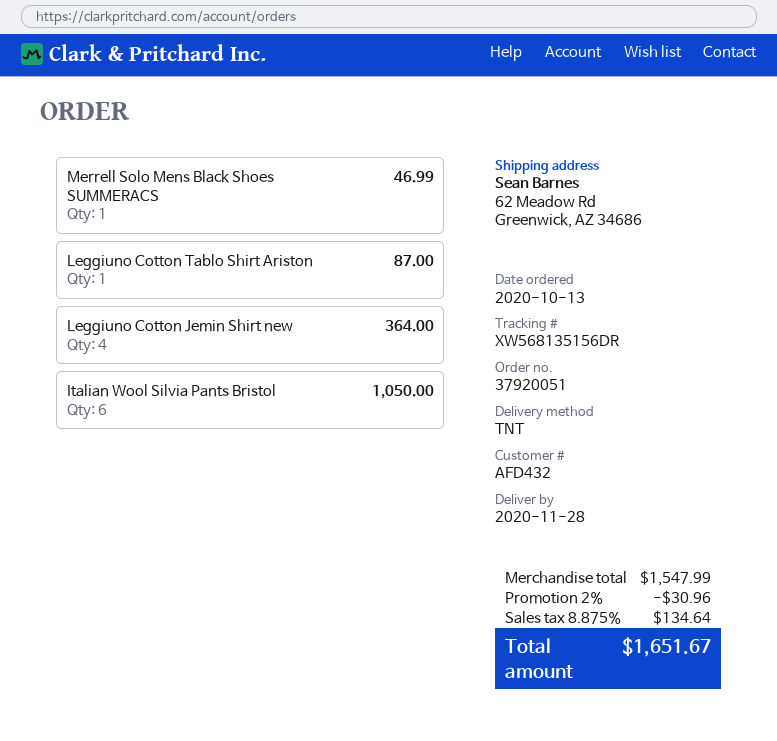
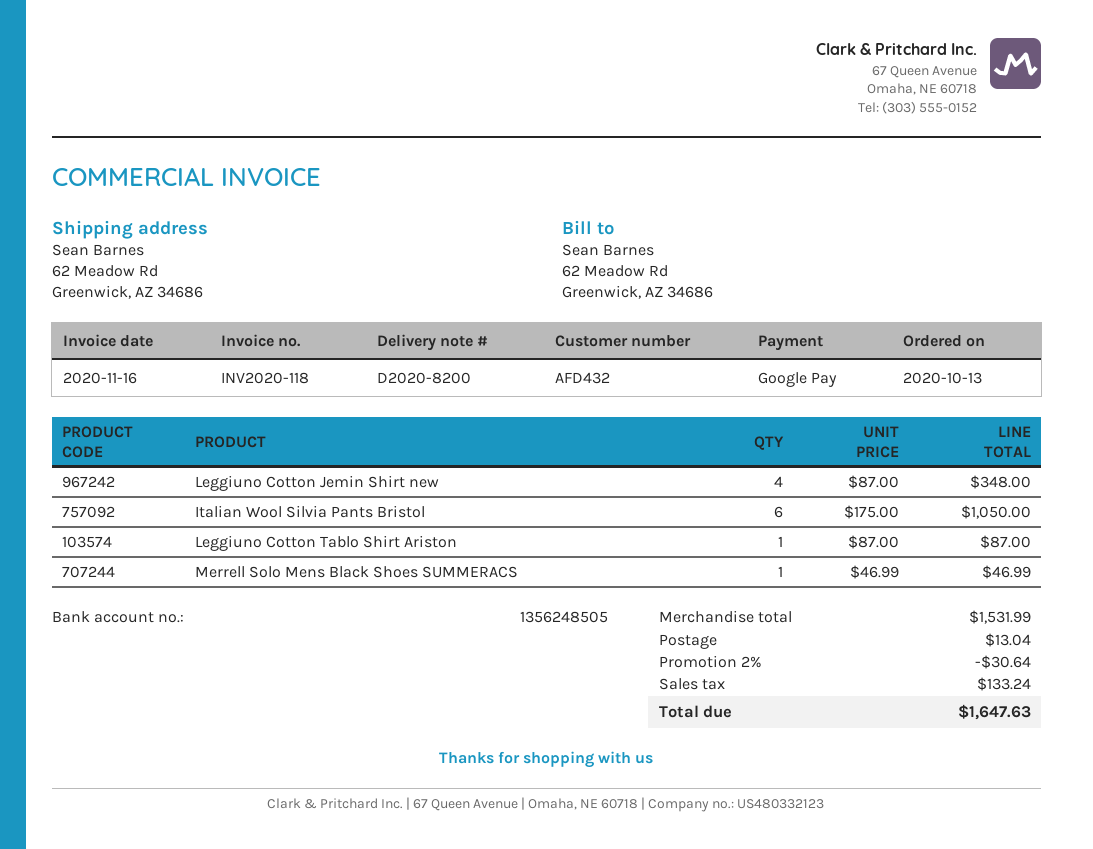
Leggiuno Cotton Jemin Shirt new: 4 for 364.00 -> 4 for 348.00
subtotal: 1547.99 -> 1531.99
discount: 2% = 30.96 -> 2% = 30.64
shipping: none -> 13.04
tax: 134.64 -> 133.24
total: 1651.67 -> 1647.63

